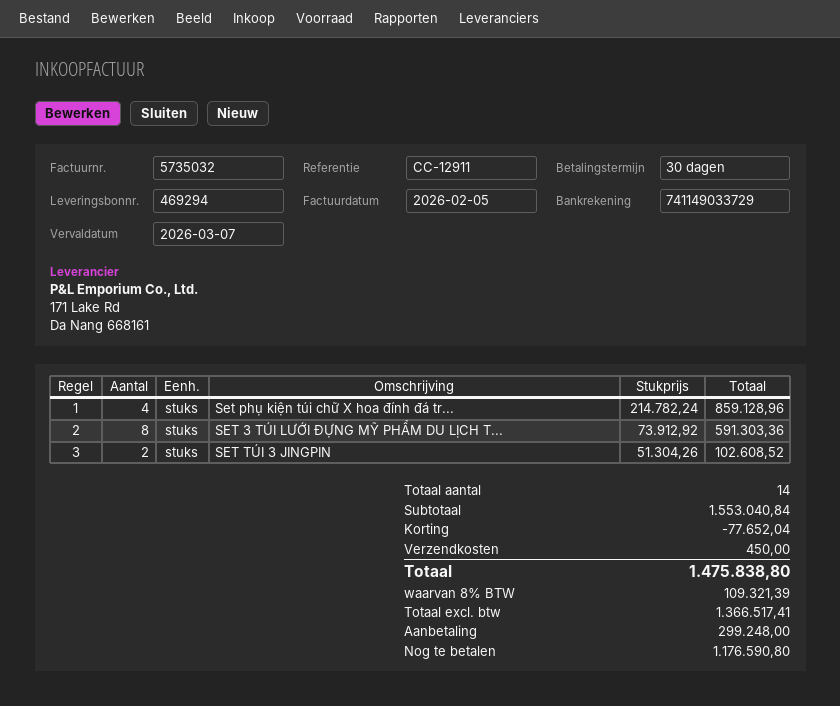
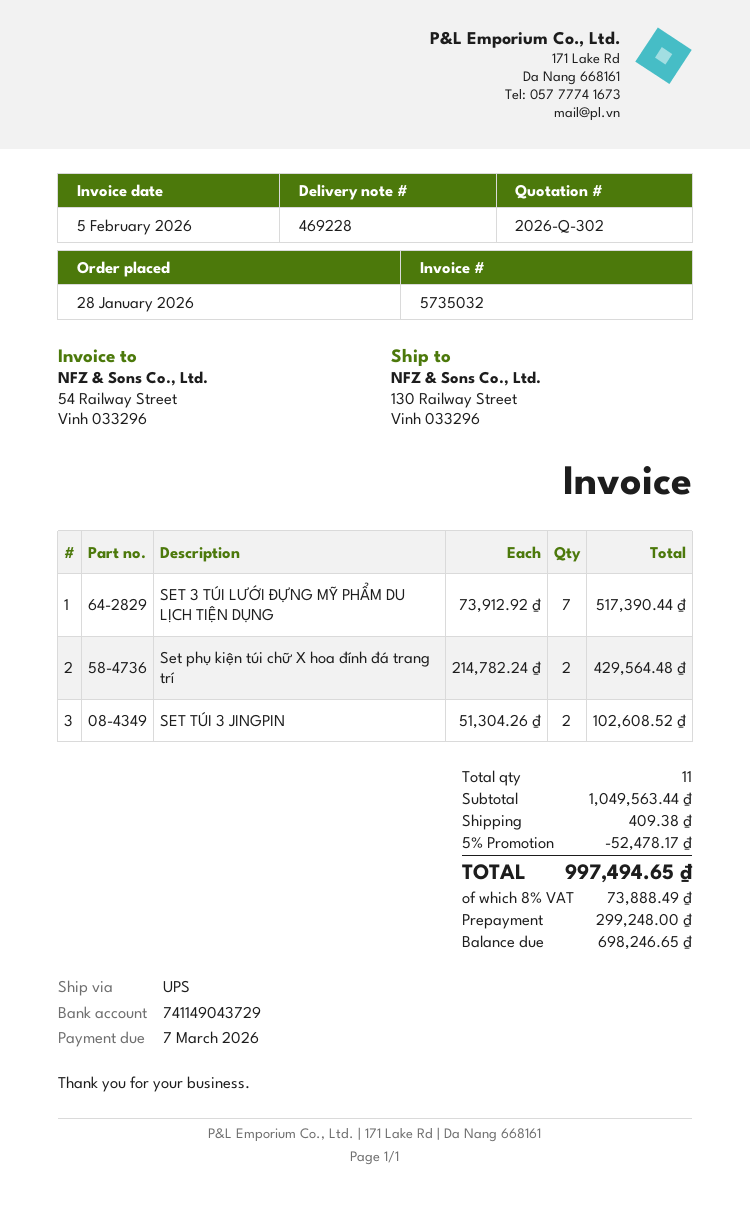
delivery note number: 469294 -> 469228
bank account: 741149033729 -> 741149043729
Set phụ kiện túi chữ X hoa đính đá tr...: 4 x 214782.24 = 859128.96 -> 2 x 214782.24 = 429564.48
SET 3 TÚI LƯỚI ĐỰNG MỸ PHẨM DU LỊCH T...: 8 x 73912.92 = 591303.36 -> 7 x 73912.92 = 517390.44
total quantity: 14 -> 11
subtotal: 1553040.84 -> 1049563.44
discount: 77652.04 -> 52478.17
shipping: 450.00 -> 409.38
tax: 8% = 109321.39 -> 8% = 73888.49
total: 1475838.80 -> 997494.65
balance: 1176590.80 -> 698246.65

